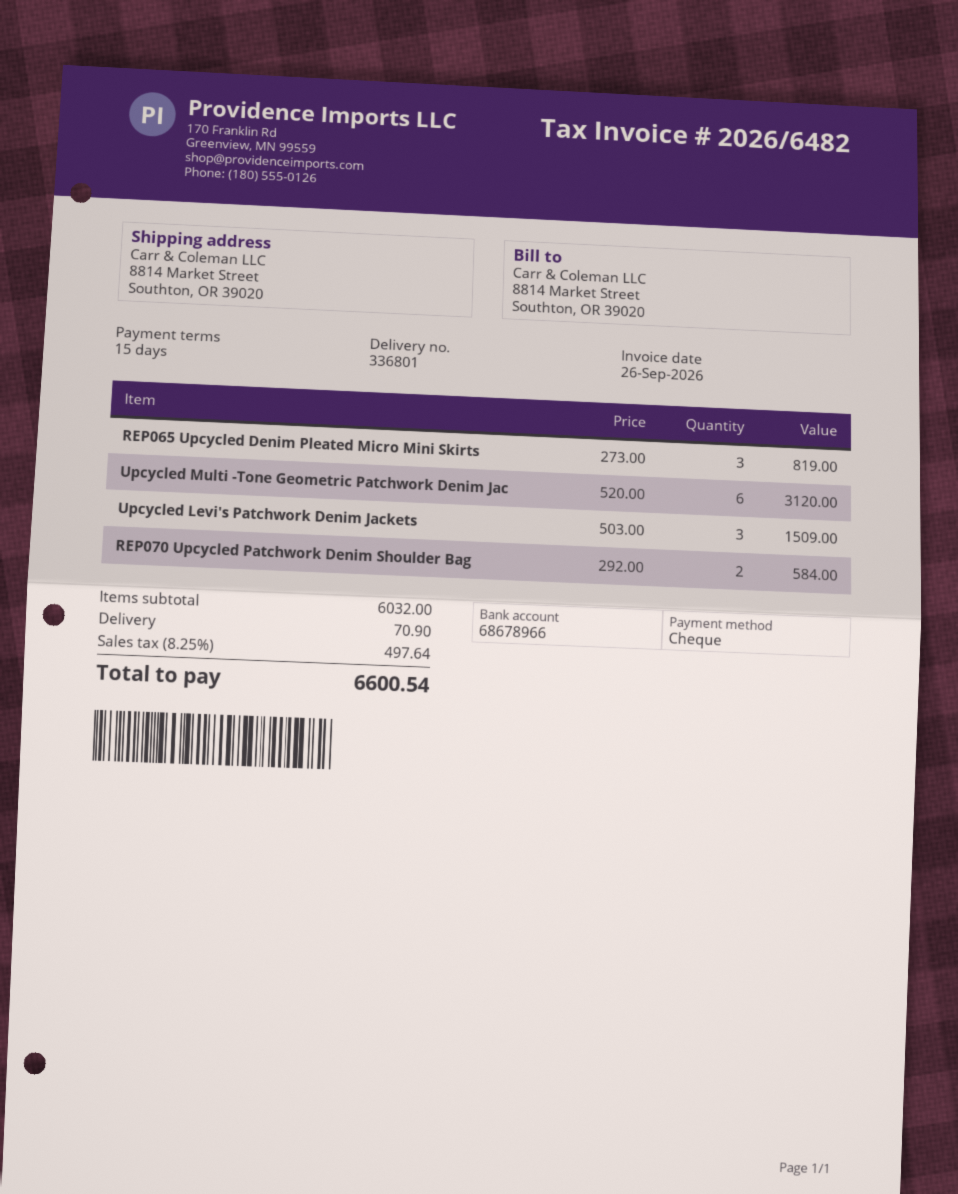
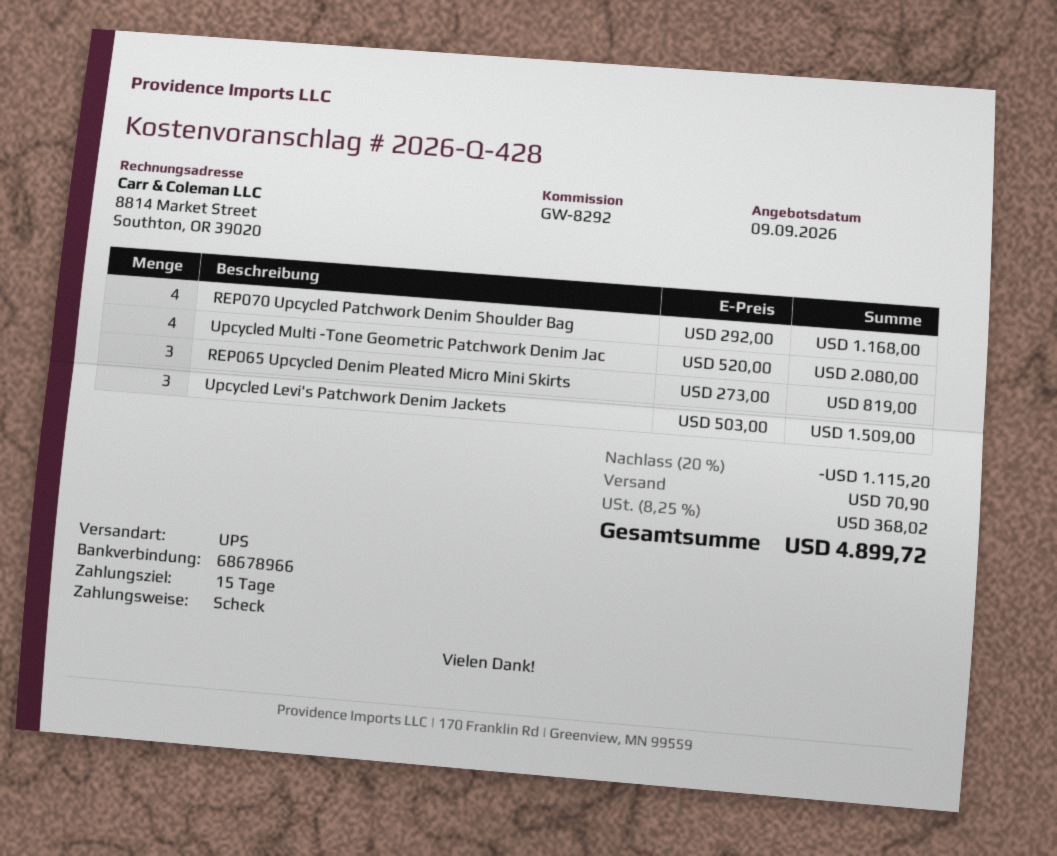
Upcycled Multi -Tone Geometric Patchwork Denim Jac: 6 x 520.00 = 3120.00 -> 4 x 520.00 = 2080.00
REP070 Upcycled Patchwork Denim Shoulder Bag: 2 x 292.00 = 584.00 -> 4 x 292.00 = 1168.00
discount: none -> 20% = 1115.20
tax: 8.25% = 497.64 -> 8.25% = 368.02
total: 6600.54 -> 4899.72

